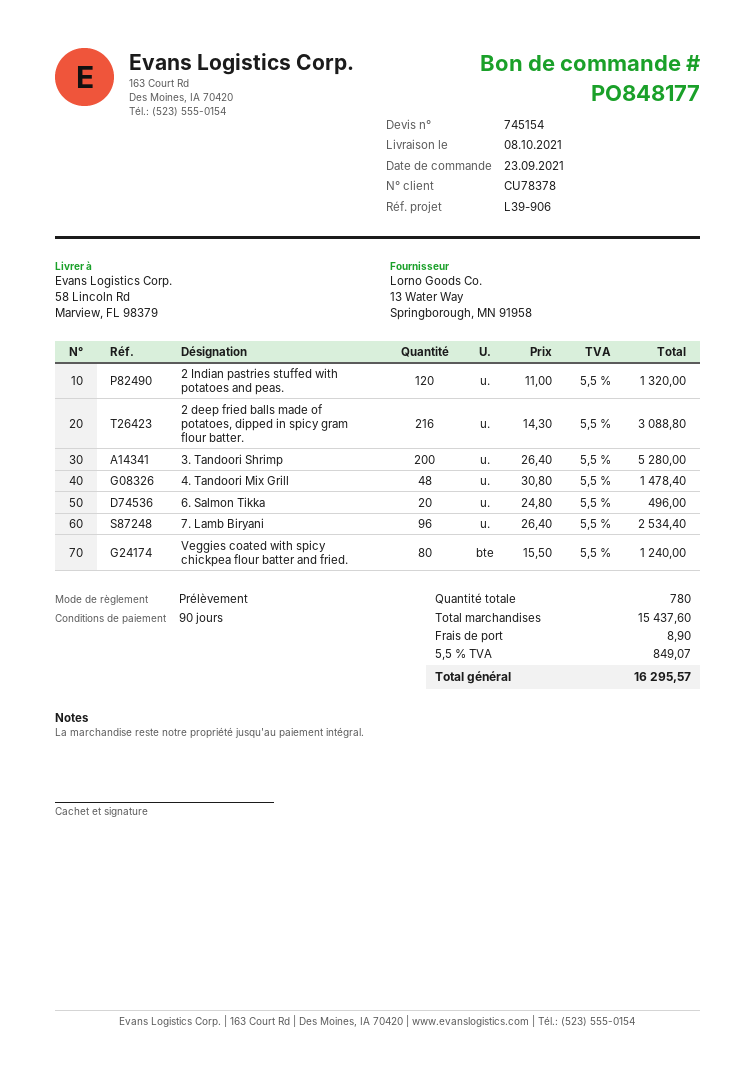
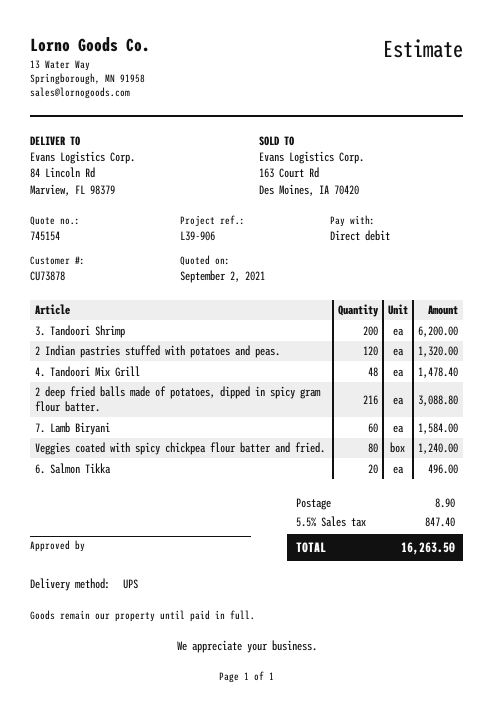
customer number: CU78378 -> CU73878
ship to: 58 Lincoln Rd, Marview, FL 98379 -> 84 Lincoln Rd, Marview, FL 98379
3. Tandoori Shrimp: 200 for 5280.00 -> 200 for 6200.00
7. Lamb Biryani: 96 for 2534.40 -> 60 for 1584.00
tax: 5.5% = 849.07 -> 5.5% = 847.40
total: 16295.57 -> 16263.50

